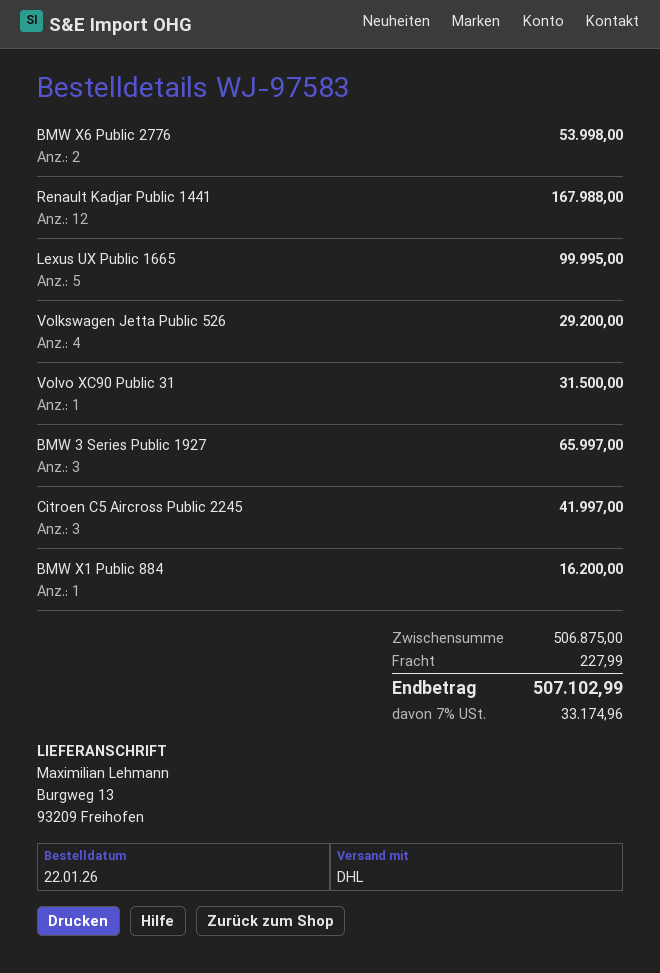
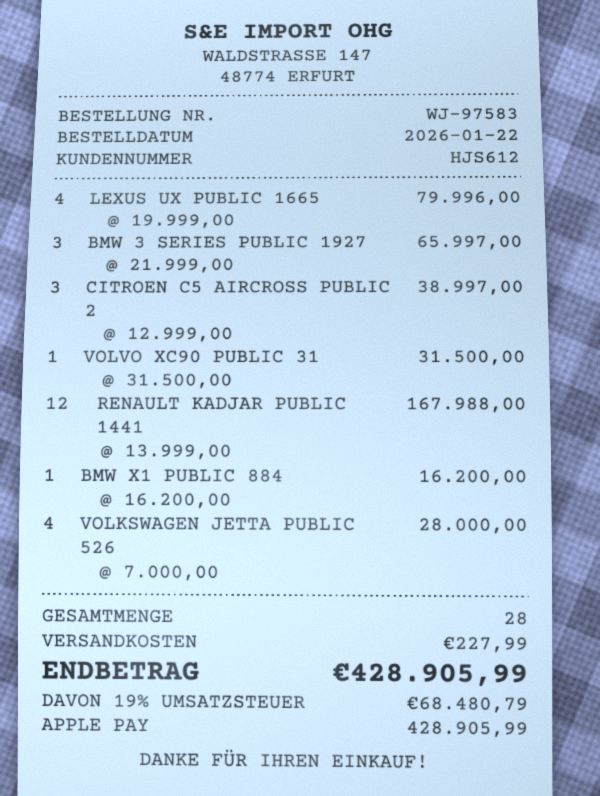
BMW X6 Public 2776: 2 for 53998.00 -> none
Lexus UX Public 1665: 5 for 99995.00 -> 4 for 79996.00
Volkswagen Jetta Public 526: 4 for 29200.00 -> 4 for 28000.00
Citroen C5 Aircross Public 2245: 3 for 41997.00 -> 3 for 38997.00
tax: 7% = 33174.96 -> 19% = 68480.79
total: 507102.99 -> 428905.99

